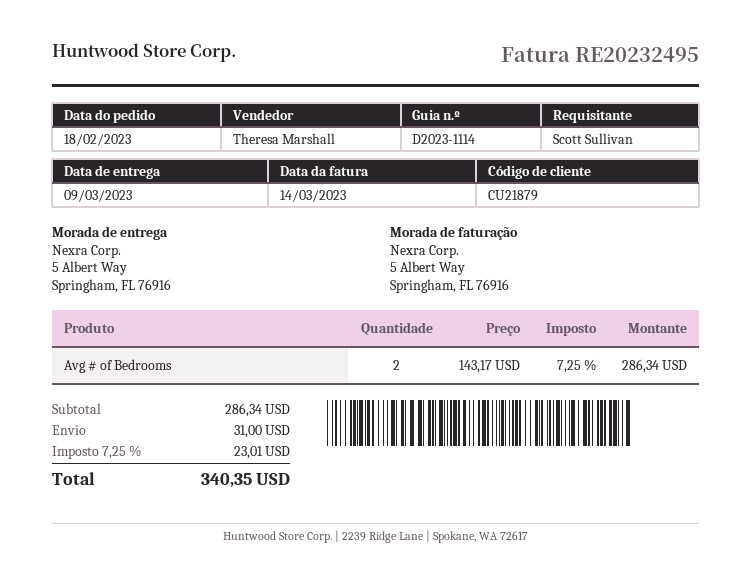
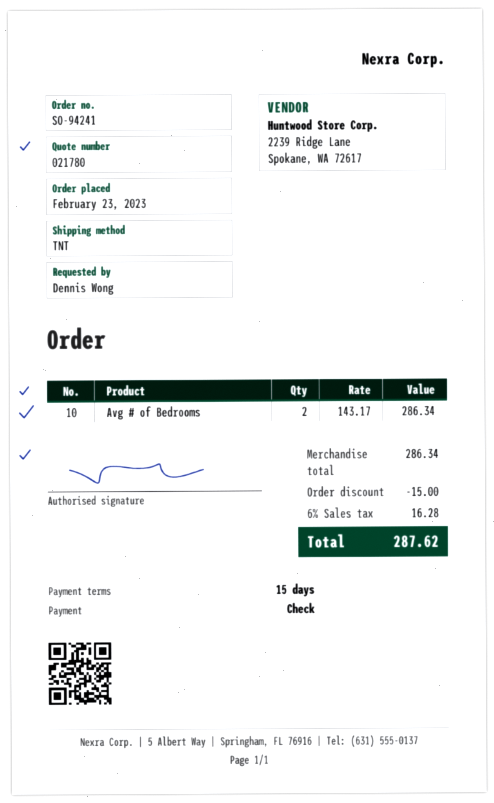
order date: 2023-02-18 -> 2023-02-23
ordered by: Scott Sullivan -> Dennis Wong
discount: none -> 15.00
shipping: 31.00 -> none
tax: 7.25% = 23.01 -> 6% = 16.28
total: 340.35 -> 287.62

